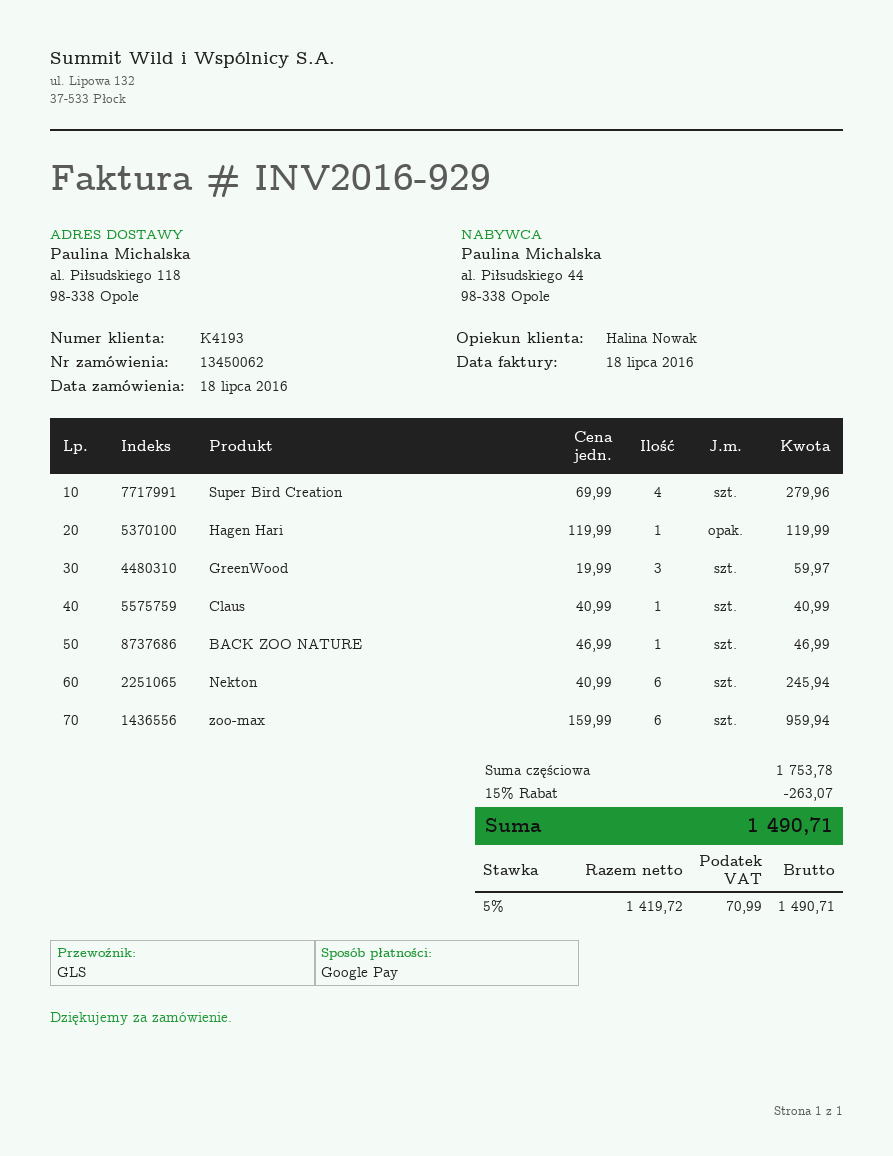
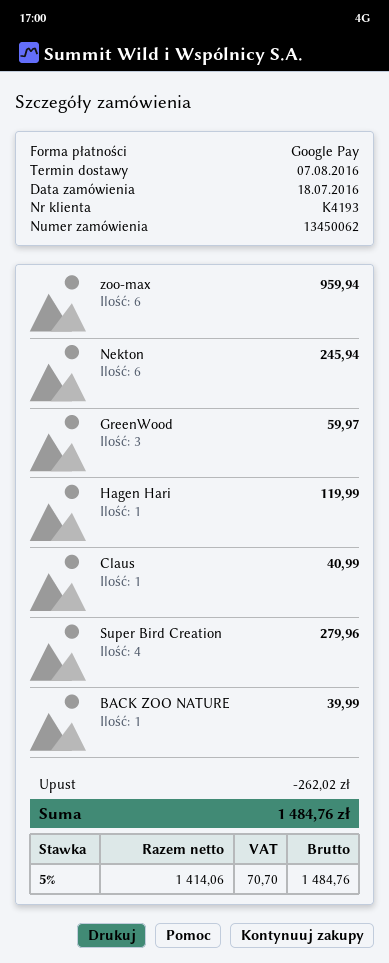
BACK ZOO NATURE: 1 for 46.99 -> 1 for 39.99
discount: 263.07 -> 262.02
net: 1419.72 -> 1414.06
tax: 5% = 70.99 -> 5% = 70.70
total: 1490.71 -> 1484.76

